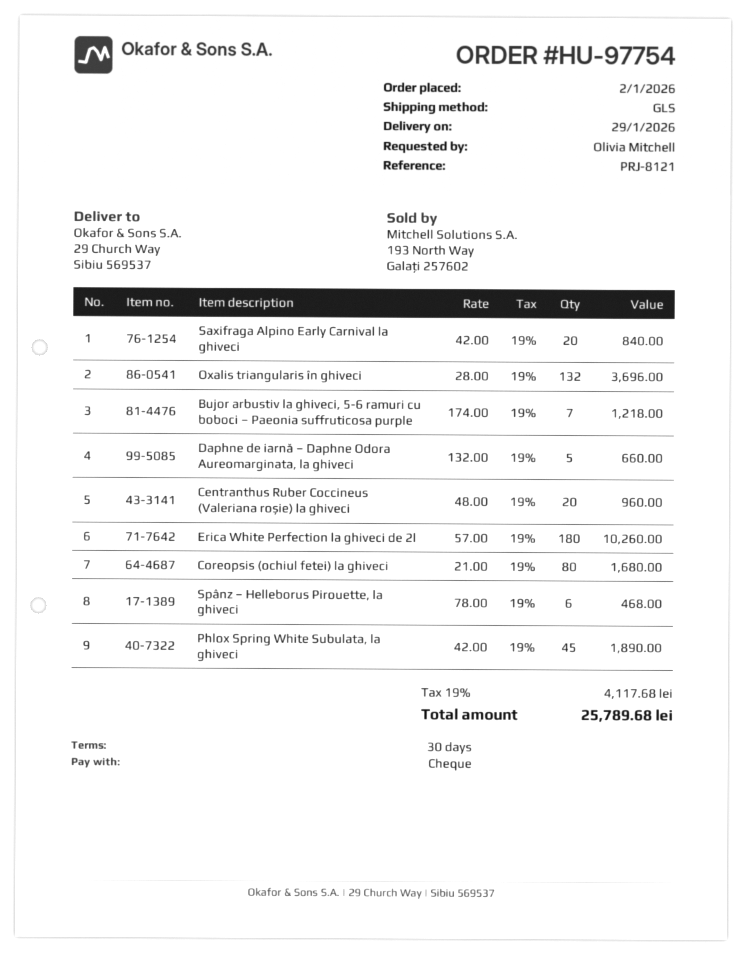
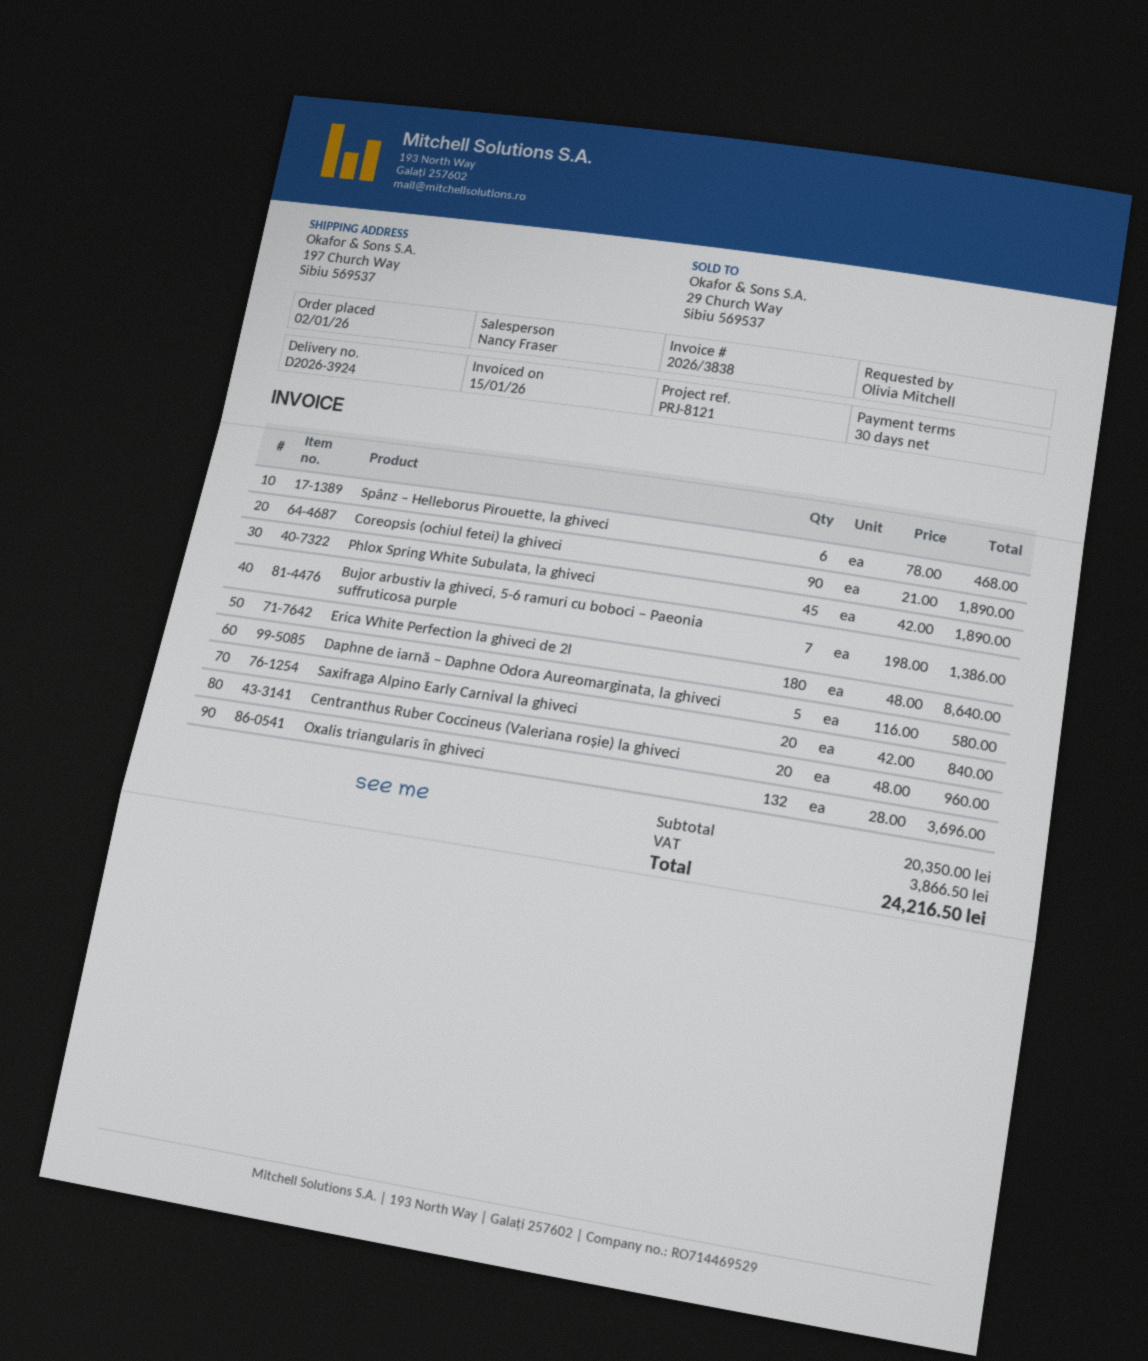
ship to: 29 Church Way, Sibiu 569537 -> 197 Church Way, Sibiu 569537
Bujor arbustiv la ghiveci, 5-6 ramuri cu boboci – Paeonia suffruticosa purple: 7 x 174.00 = 1218.00 -> 7 x 198.00 = 1386.00
Daphne de iarnă – Daphne Odora Aureomarginata, la ghiveci: 5 x 132.00 = 660.00 -> 5 x 116.00 = 580.00
Erica White Perfection la ghiveci de 2l: 180 x 57.00 = 10260.00 -> 180 x 48.00 = 8640.00
Coreopsis (ochiul fetei) la ghiveci: 80 x 21.00 = 1680.00 -> 90 x 21.00 = 1890.00
tax: 4117.68 -> 3866.50
total: 25789.68 -> 24216.50

